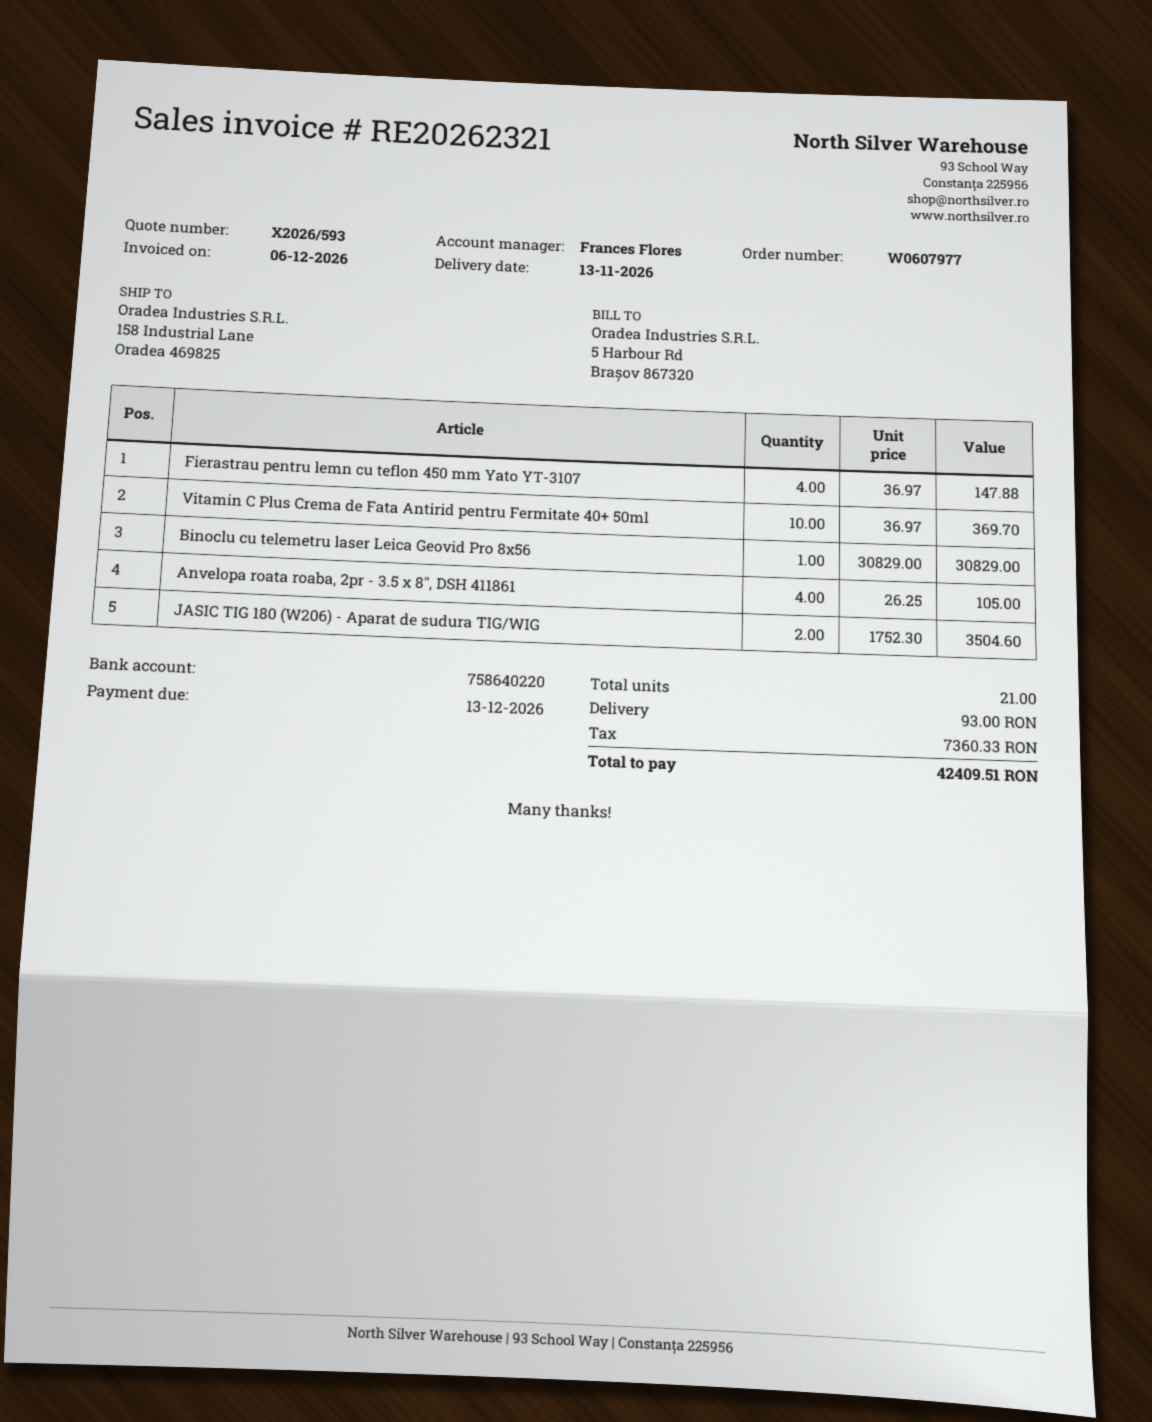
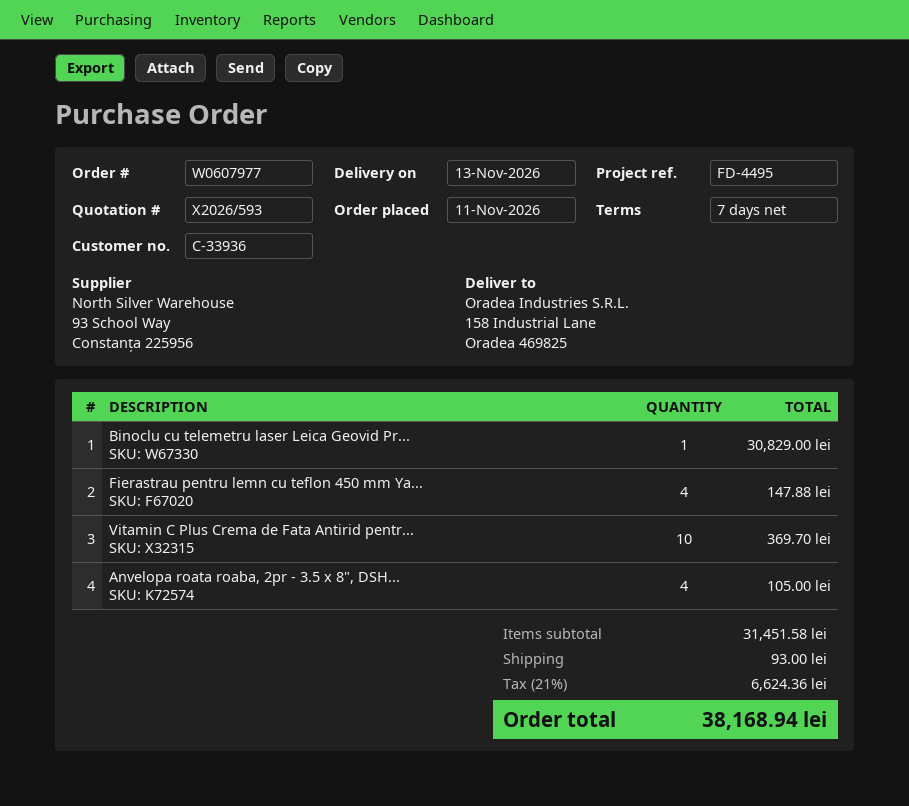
JASIC TIG 180 (W206) - Aparat de sudura TIG/WIG: 2 for 3504.60 -> none
tax: 7360.33 -> 6624.36
total: 42409.51 -> 38168.94

